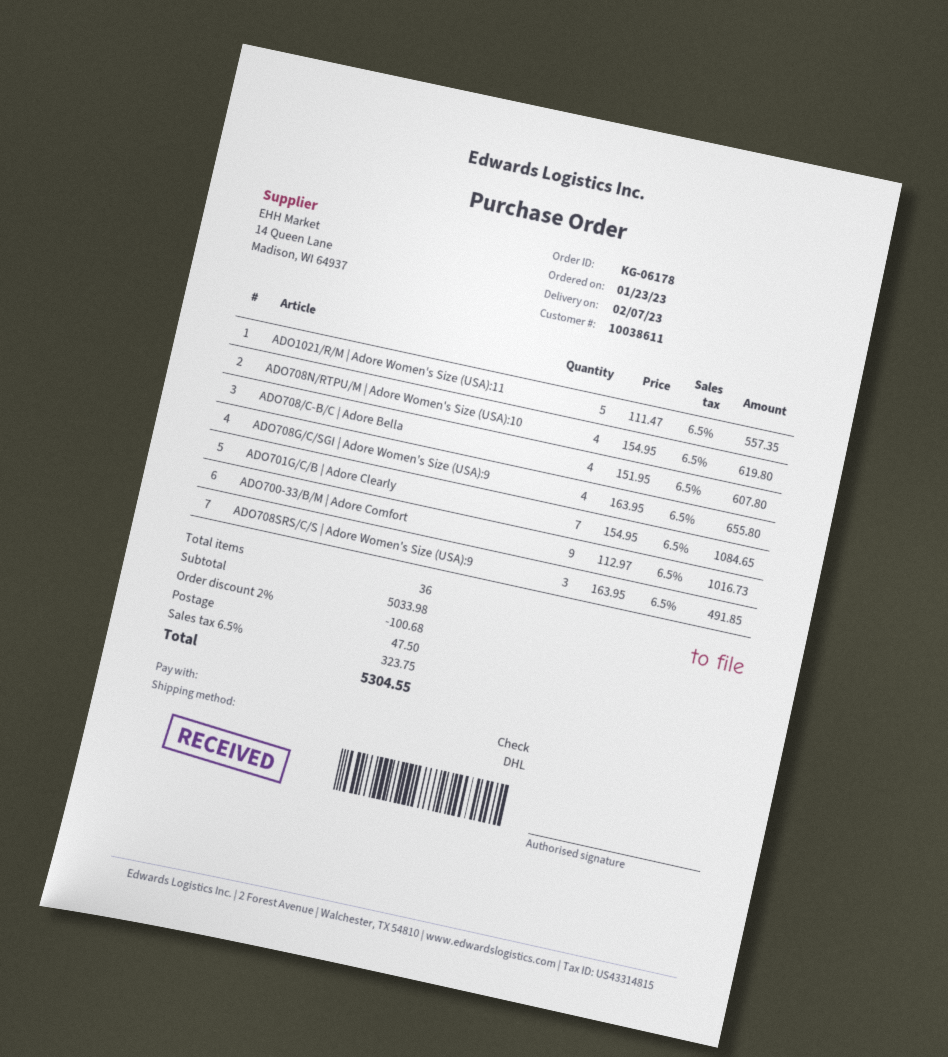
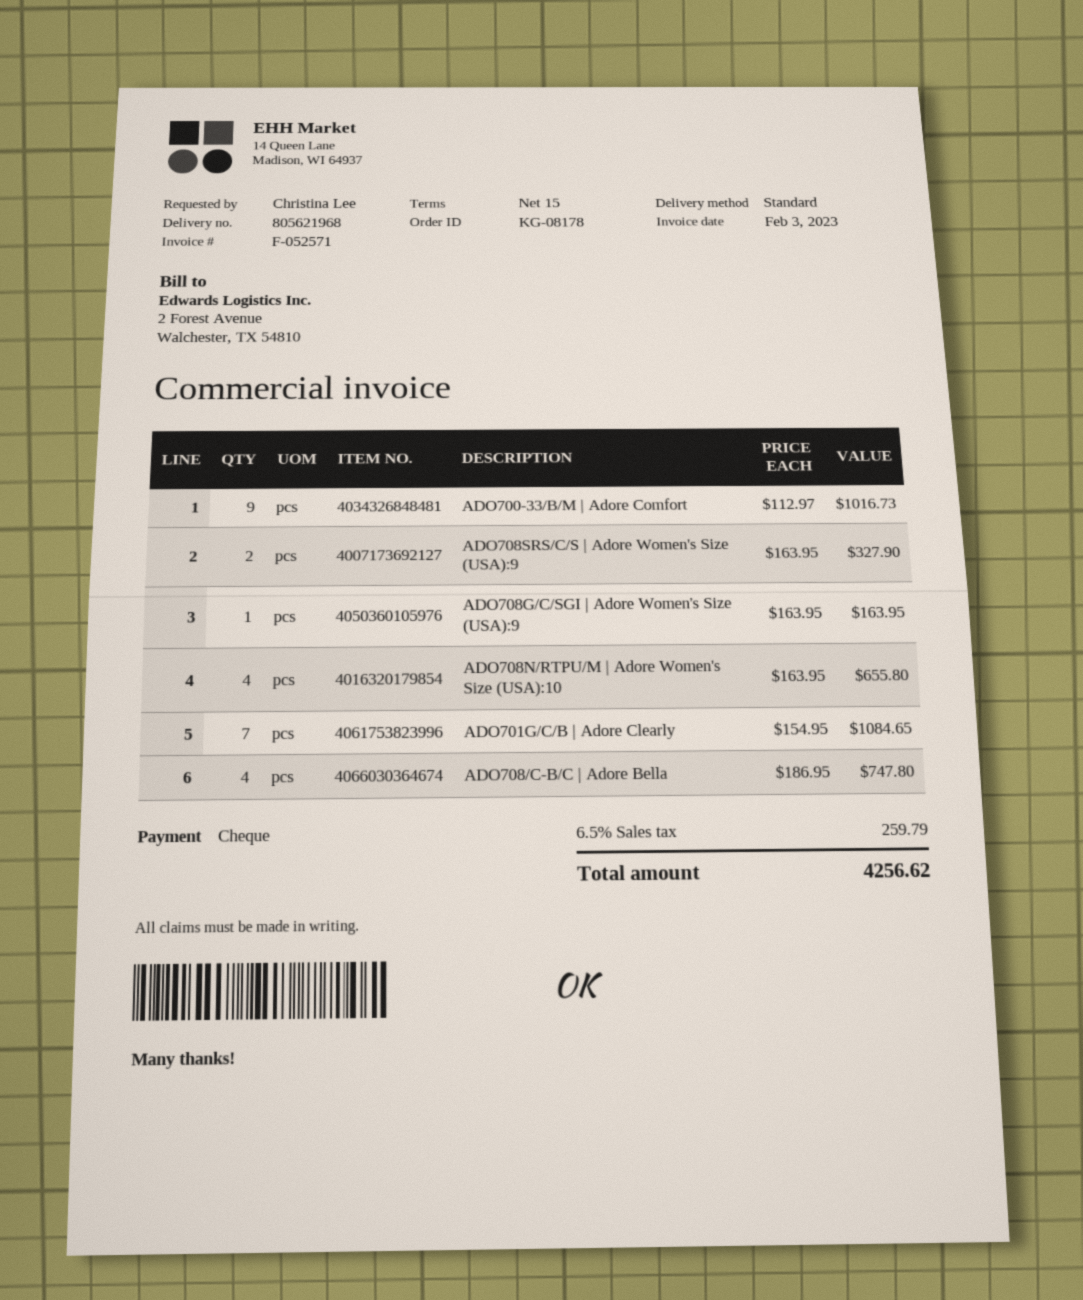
order number: KG-06178 -> KG-08178
shipping method: DHL -> standard
ADO1021/R/M | Adore Women's Size (USA):11: 5 x 111.47 = 557.35 -> none
ADO708N/RTPU/M | Adore Women's Size (USA):10: 4 x 154.95 = 619.80 -> 4 x 163.95 = 655.80
ADO708/C-B/C | Adore Bella: 4 x 151.95 = 607.80 -> 4 x 186.95 = 747.80
ADO708G/C/SGI | Adore Women's Size (USA):9: 4 x 163.95 = 655.80 -> 1 x 163.95 = 163.95
ADO708SRS/C/S | Adore Women's Size (USA):9: 3 x 163.95 = 491.85 -> 2 x 163.95 = 327.90
discount: 2% = 100.68 -> none
shipping: 47.50 -> none
tax: 6.5% = 323.75 -> 6.5% = 259.79
total: 5304.55 -> 4256.62

